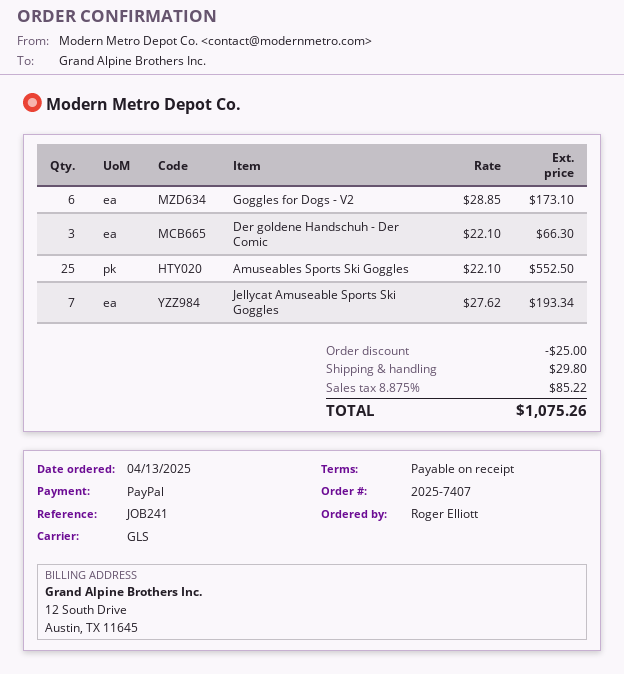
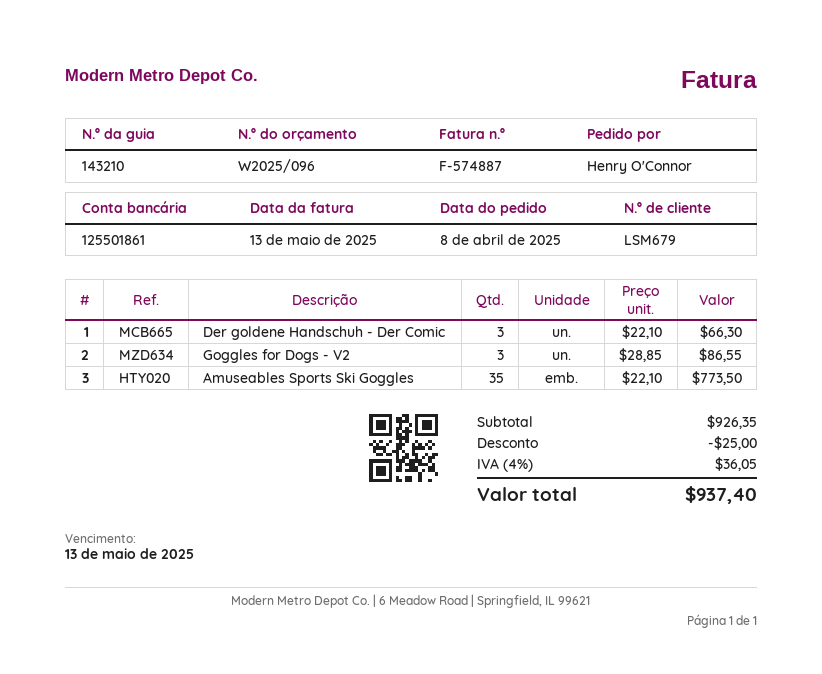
order date: 2025-04-13 -> 2025-04-08
ordered by: Roger Elliott -> Henry O'Connor
Goggles for Dogs - V2: 6 x 28.85 = 173.10 -> 3 x 28.85 = 86.55
Amuseables Sports Ski Goggles: 25 x 22.10 = 552.50 -> 35 x 22.10 = 773.50
Jellycat Amuseable Sports Ski Goggles: 7 x 27.62 = 193.34 -> none
shipping: 29.80 -> none
tax: 8.875% = 85.22 -> 4% = 36.05
total: 1075.26 -> 937.40

